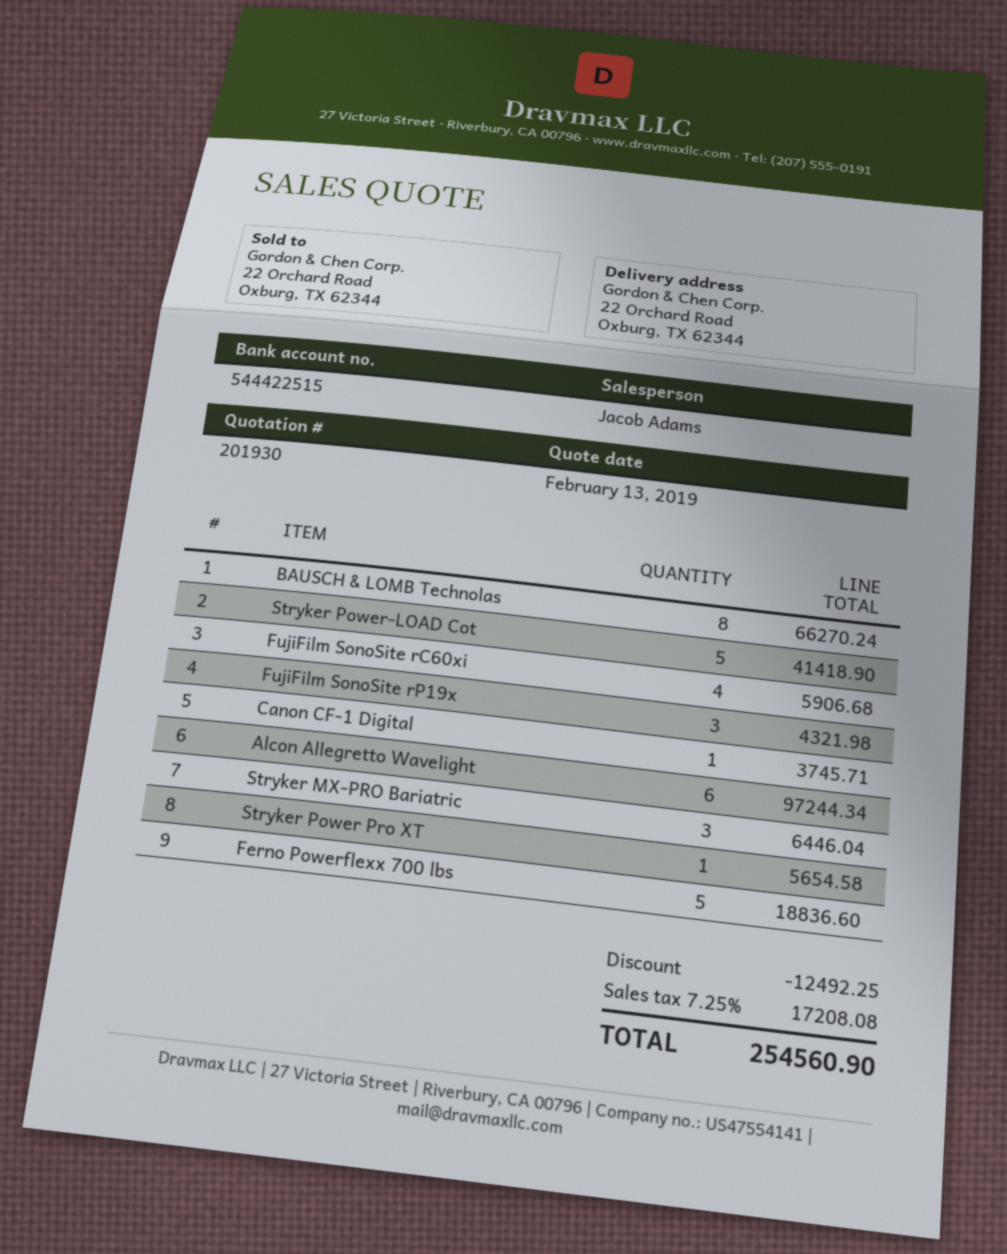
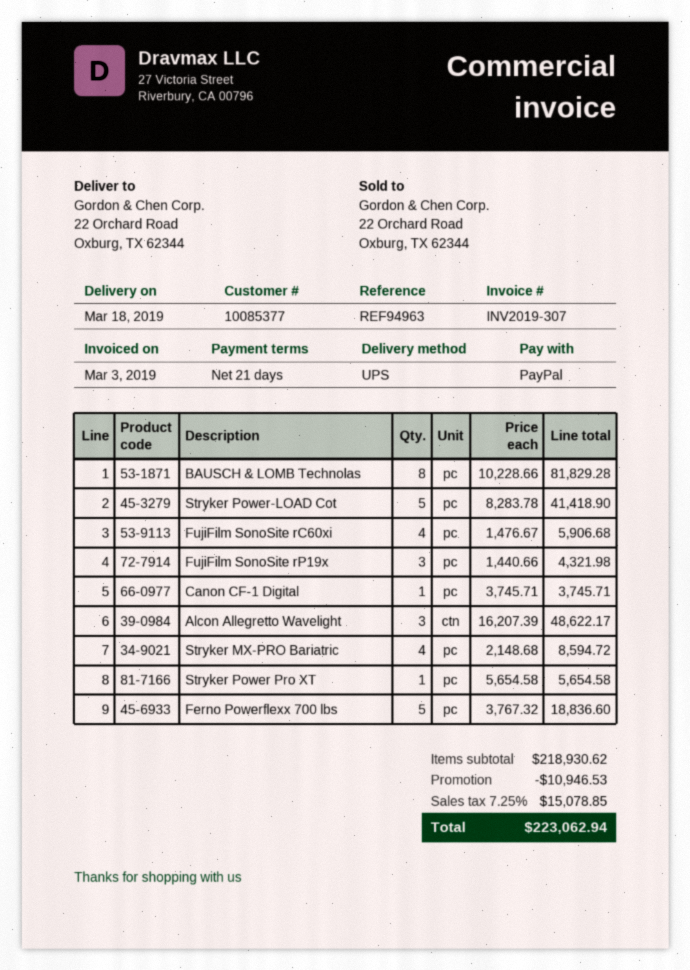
BAUSCH & LOMB Technolas: 8 for 66270.24 -> 8 for 81829.28
Alcon Allegretto Wavelight: 6 for 97244.34 -> 3 for 48622.17
Stryker MX-PRO Bariatric: 3 for 6446.04 -> 4 for 8594.72
discount: 12492.25 -> 10946.53
tax: 7.25% = 17208.08 -> 7.25% = 15078.85
total: 254560.90 -> 223062.94

